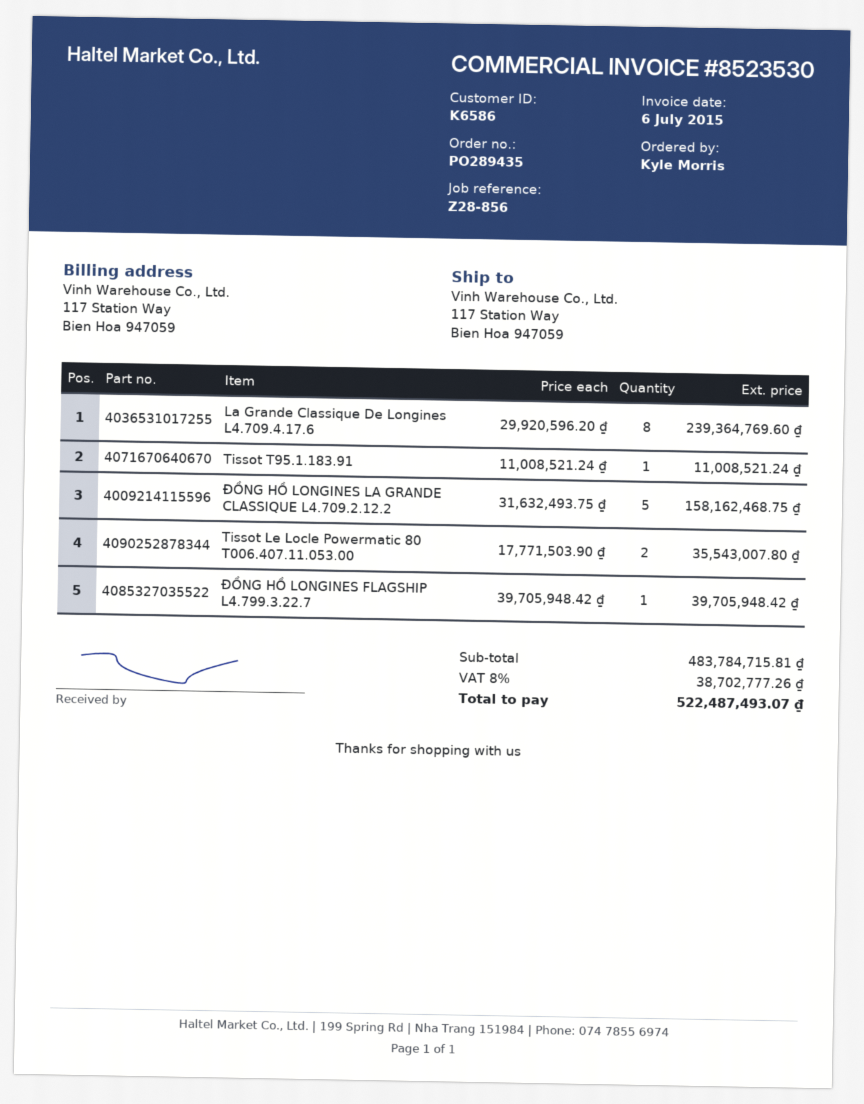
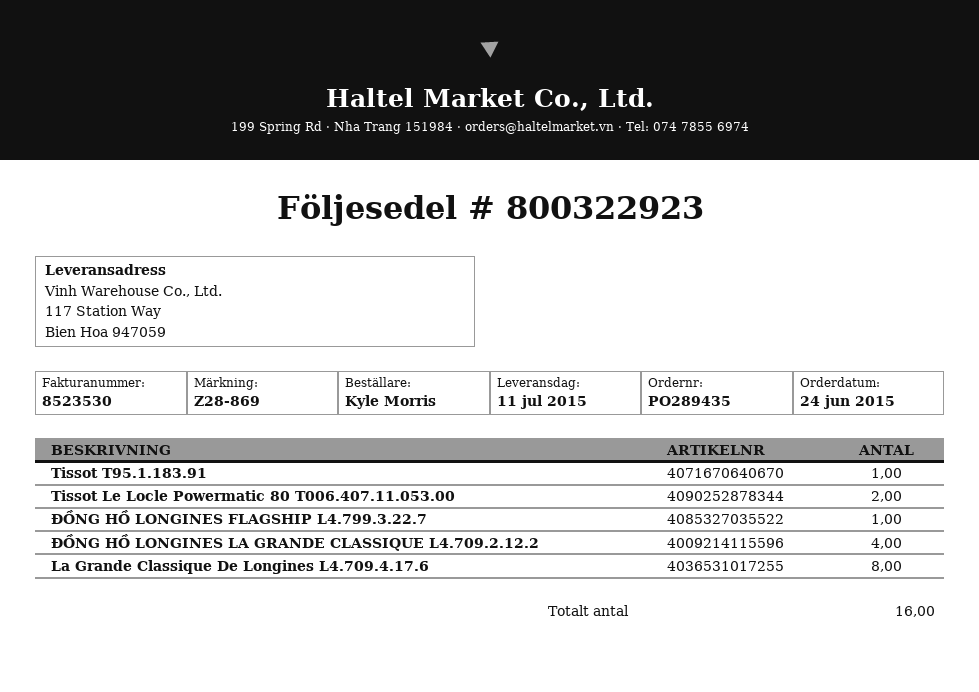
reference: Z28-856 -> Z28-869
ĐỒNG HỒ LONGINES LA GRANDE CLASSIQUE L4.709.2.12.2: 5 -> 4

